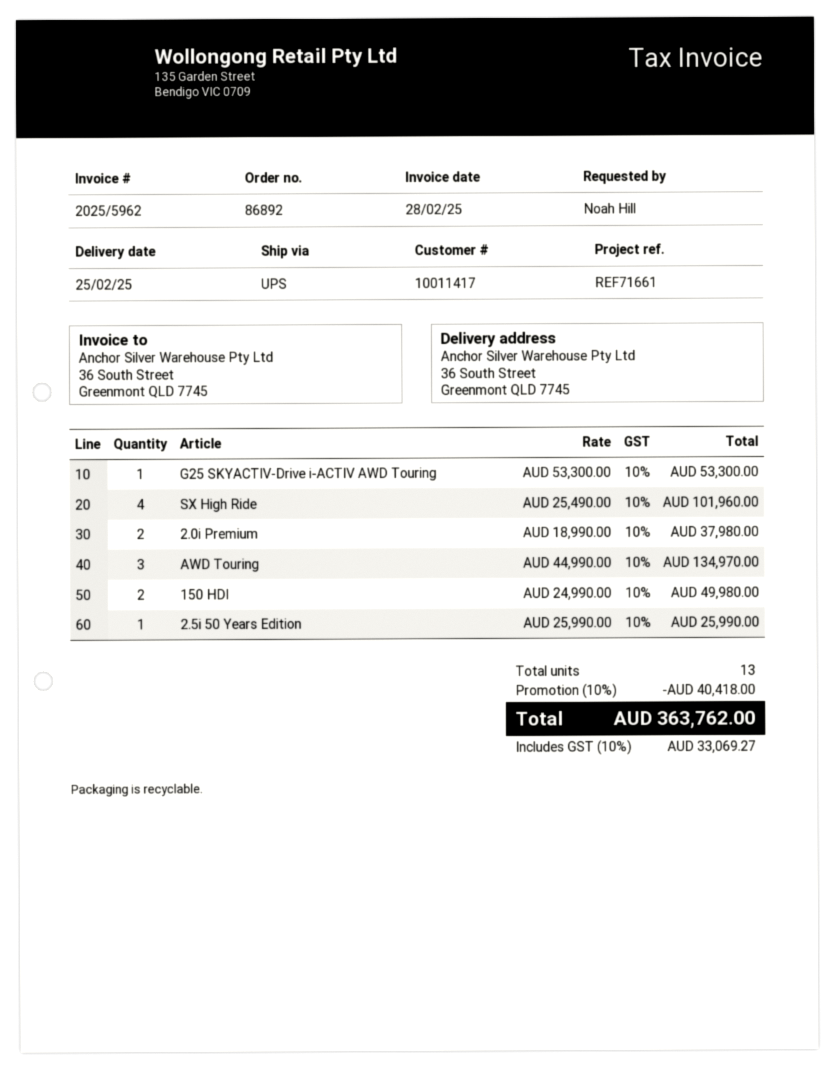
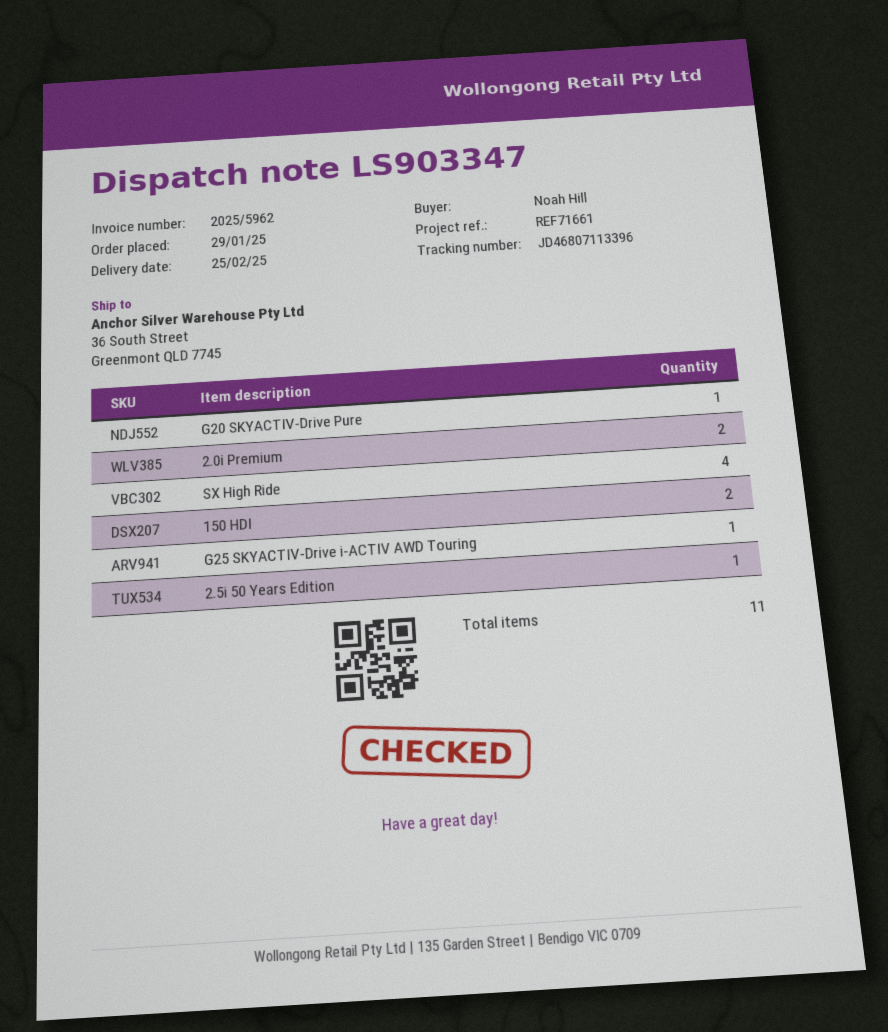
AWD Touring: 3 -> none
G20 SKYACTIV-Drive Pure: none -> 1
total quantity: 13 -> 11

